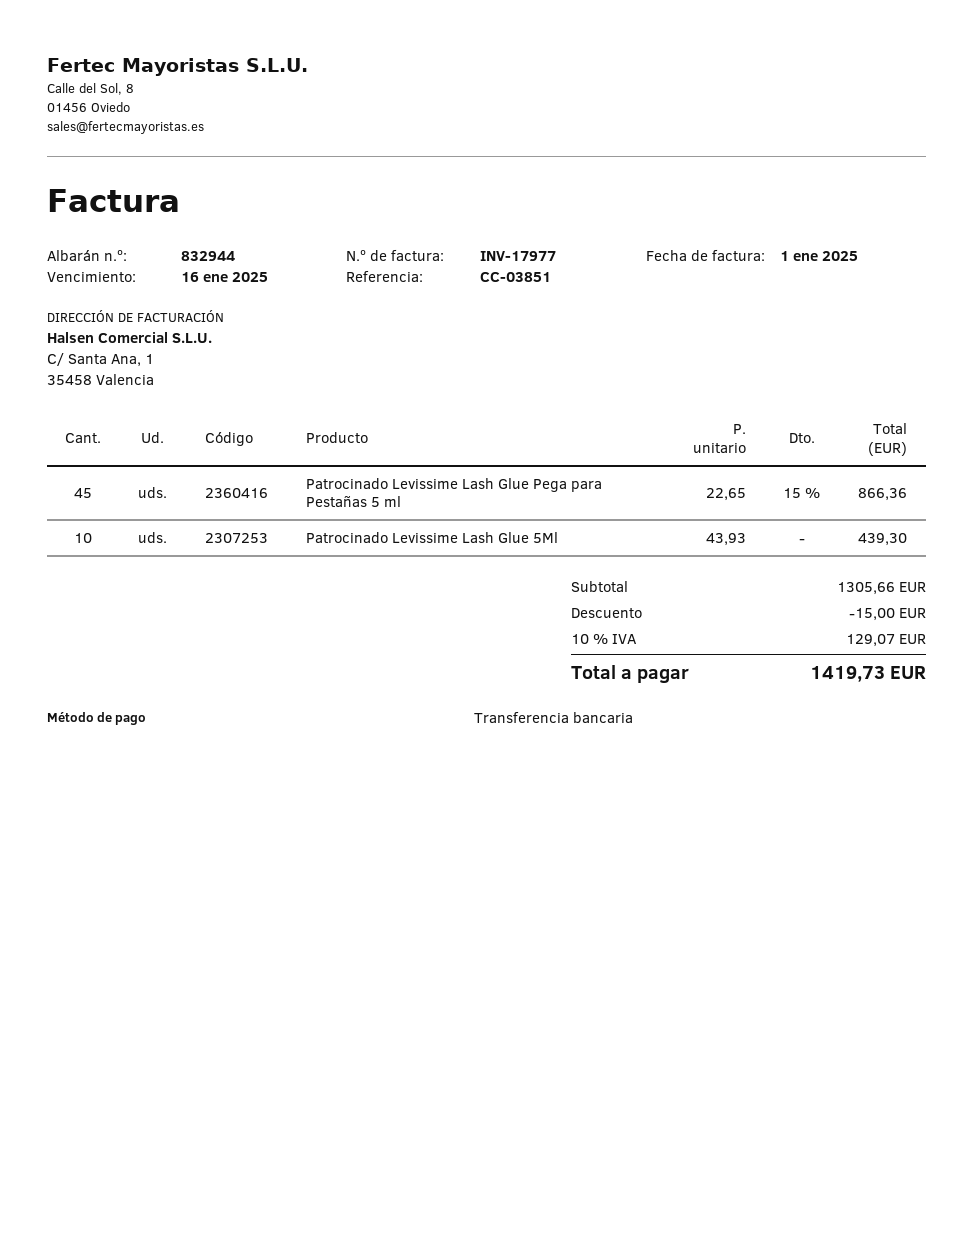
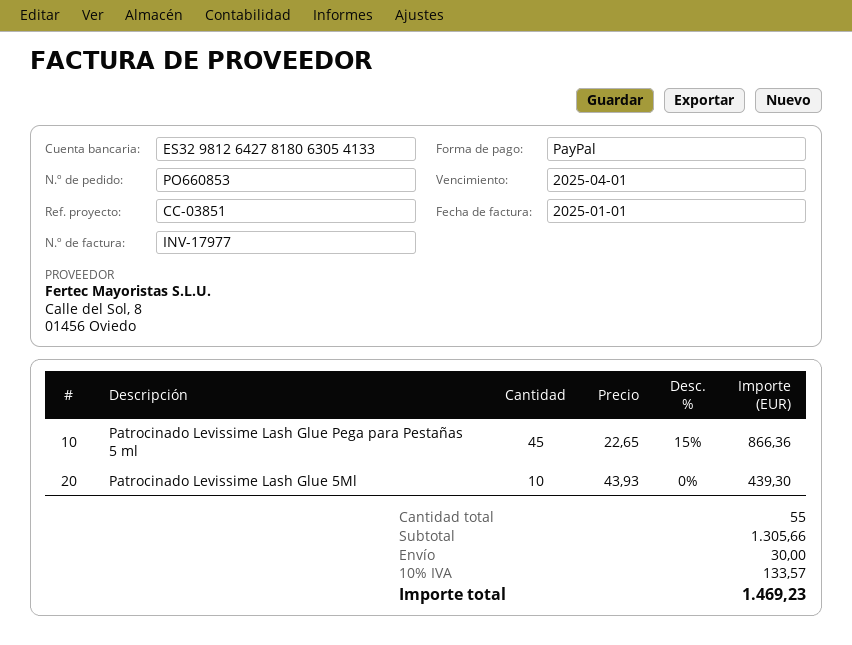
due date: 2025-01-16 -> 2025-04-01
payment method: bank transfer -> PayPal
discount: 15.00 -> none
shipping: none -> 30.00
tax: 10% = 129.07 -> 10% = 133.57
total: 1419.73 -> 1469.23

